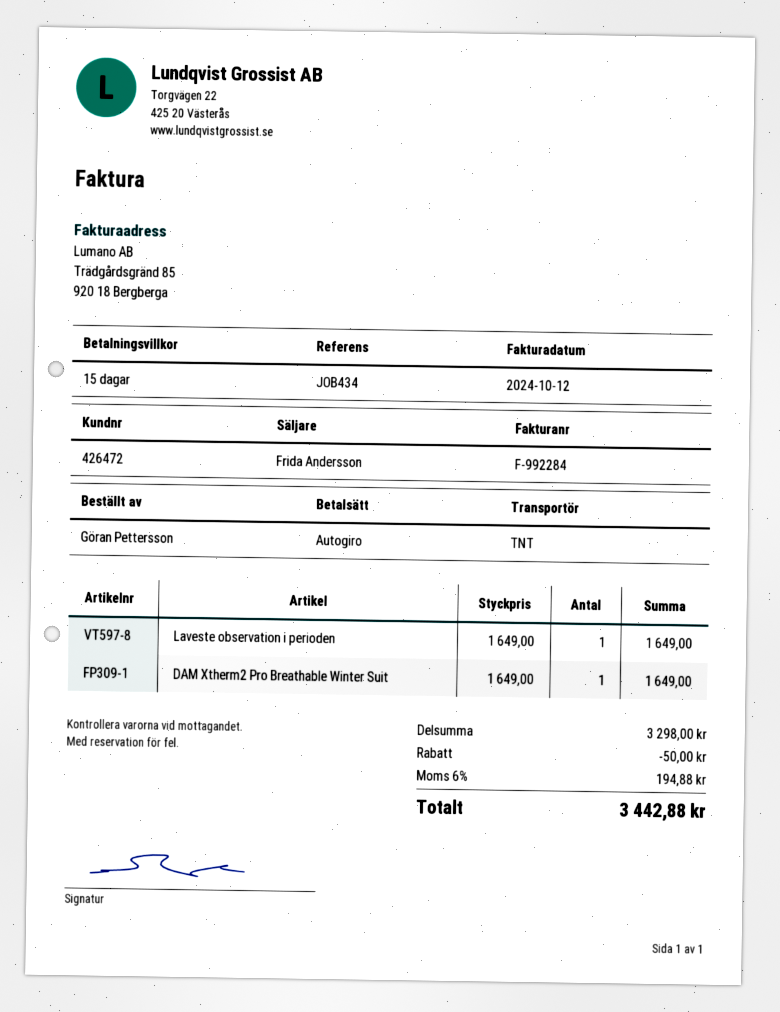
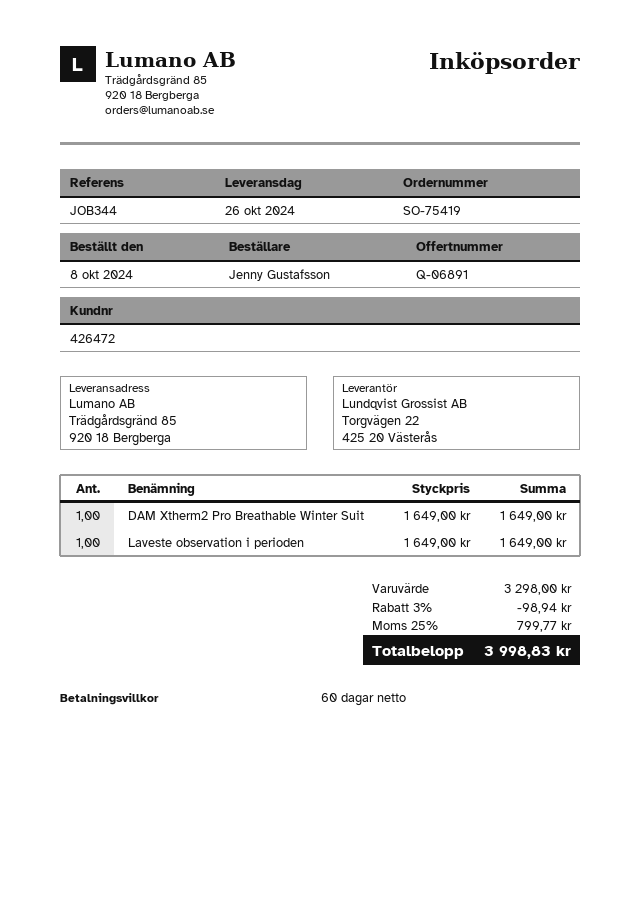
payment terms: 15 days -> 60 days
reference: JOB434 -> JOB344
ordered by: Göran Pettersson -> Jenny Gustafsson
discount: 50.00 -> 98.94
tax: 6% = 194.88 -> 25% = 799.77
total: 3442.88 -> 3998.83

